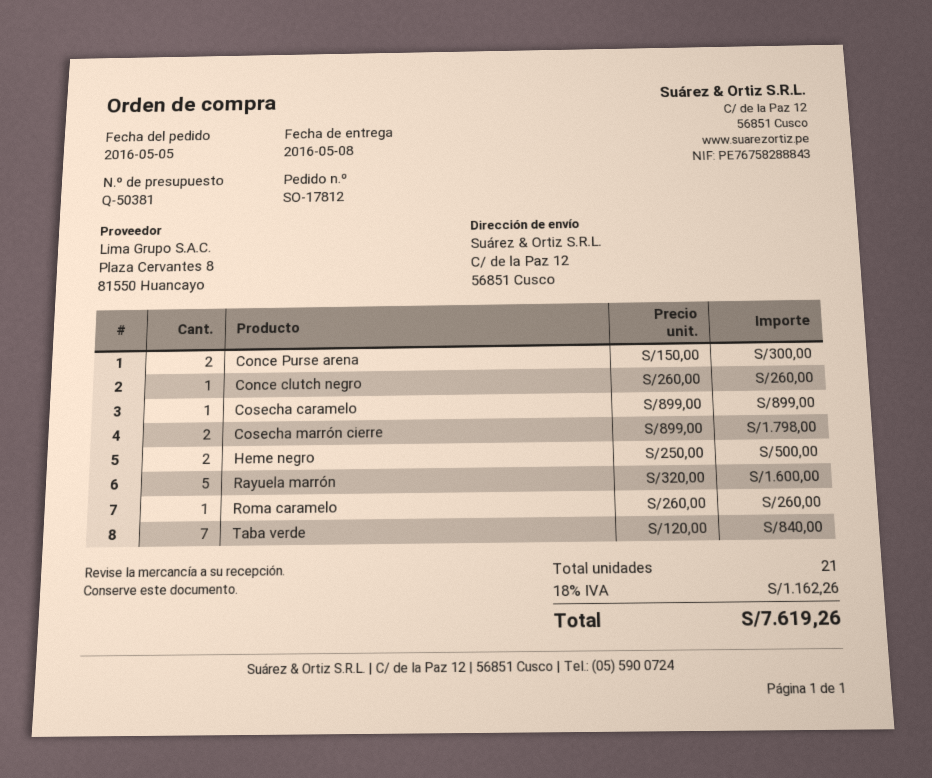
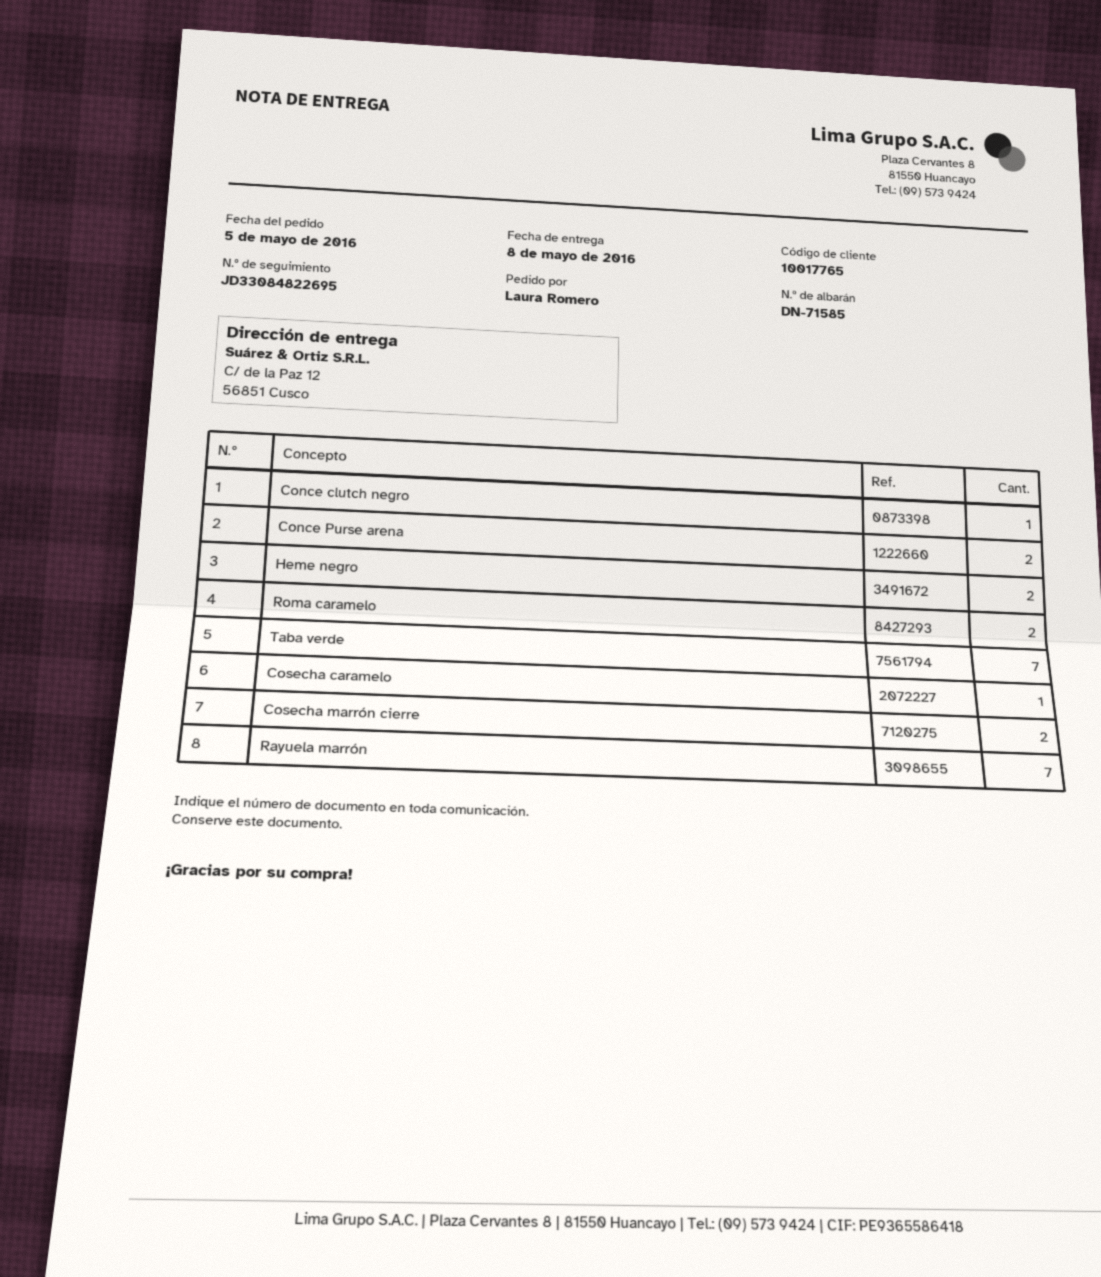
Rayuela marrón: 5 -> 7
Roma caramelo: 1 -> 2

